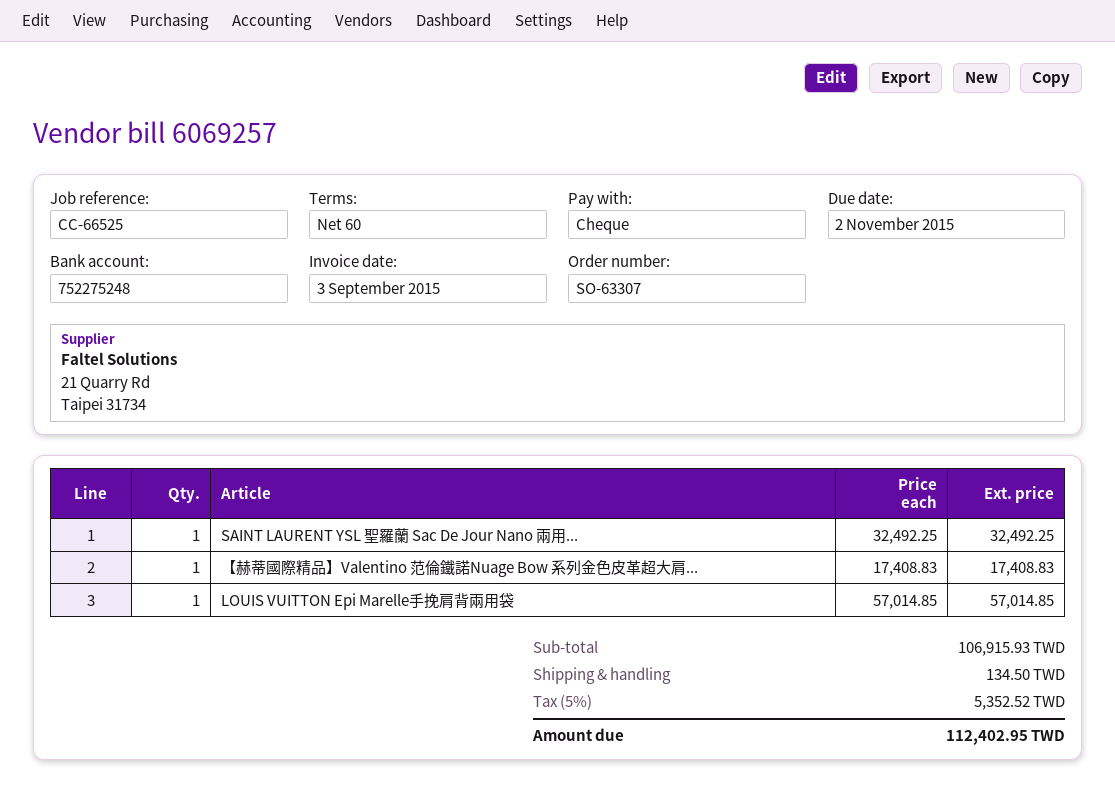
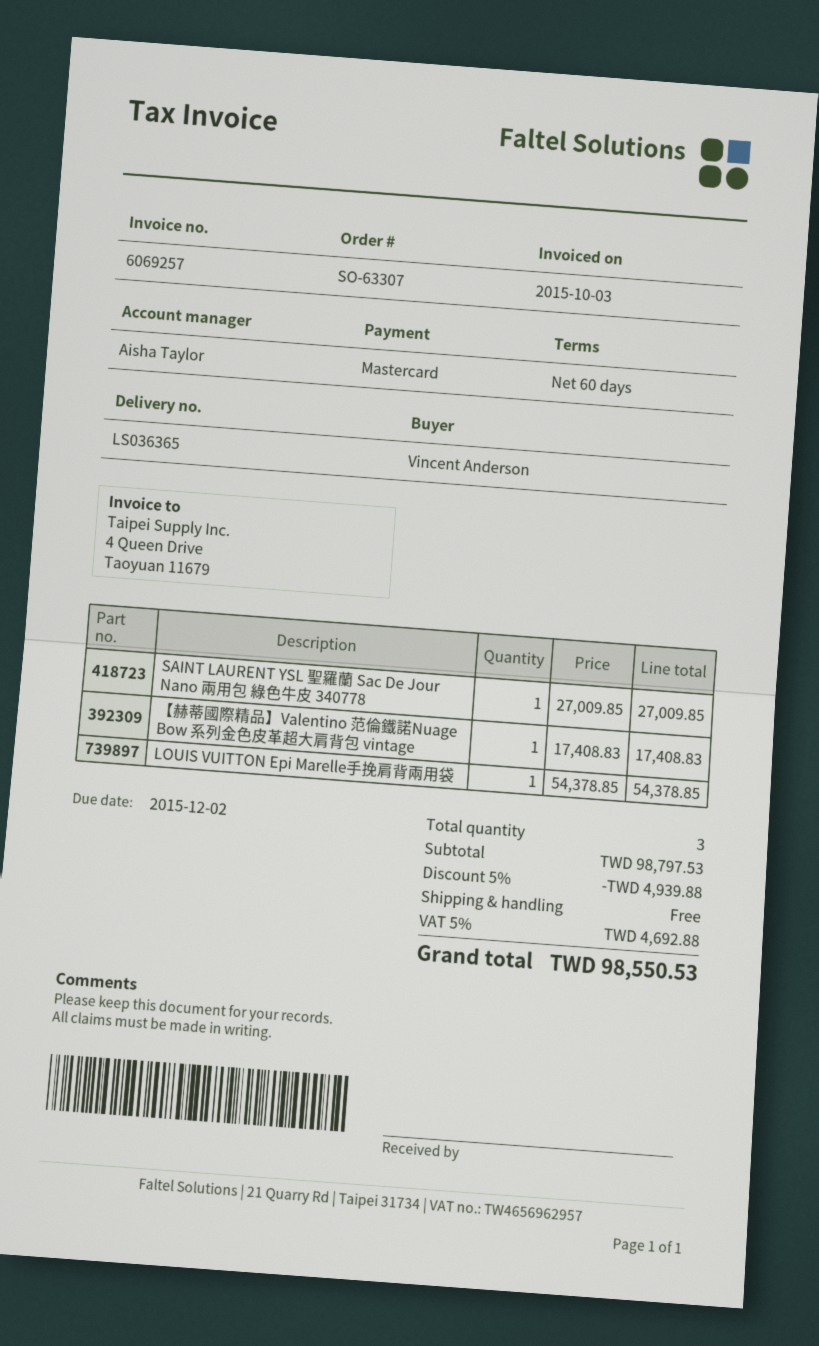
invoice date: 2015-09-03 -> 2015-10-03
due date: 2015-11-02 -> 2015-12-02
payment method: cheque -> Mastercard
SAINT LAURENT YSL 聖羅蘭 Sac De Jour Nano 兩用...: 1 x 32492.25 = 32492.25 -> 1 x 27009.85 = 27009.85
LOUIS VUITTON Epi Marelle手挽肩背兩用袋: 1 x 57014.85 = 57014.85 -> 1 x 54378.85 = 54378.85
subtotal: 106915.93 -> 98797.53
discount: none -> 5% = 4939.88
shipping: 134.50 -> 0.00
tax: 5% = 5352.52 -> 5% = 4692.88
total: 112402.95 -> 98550.53

